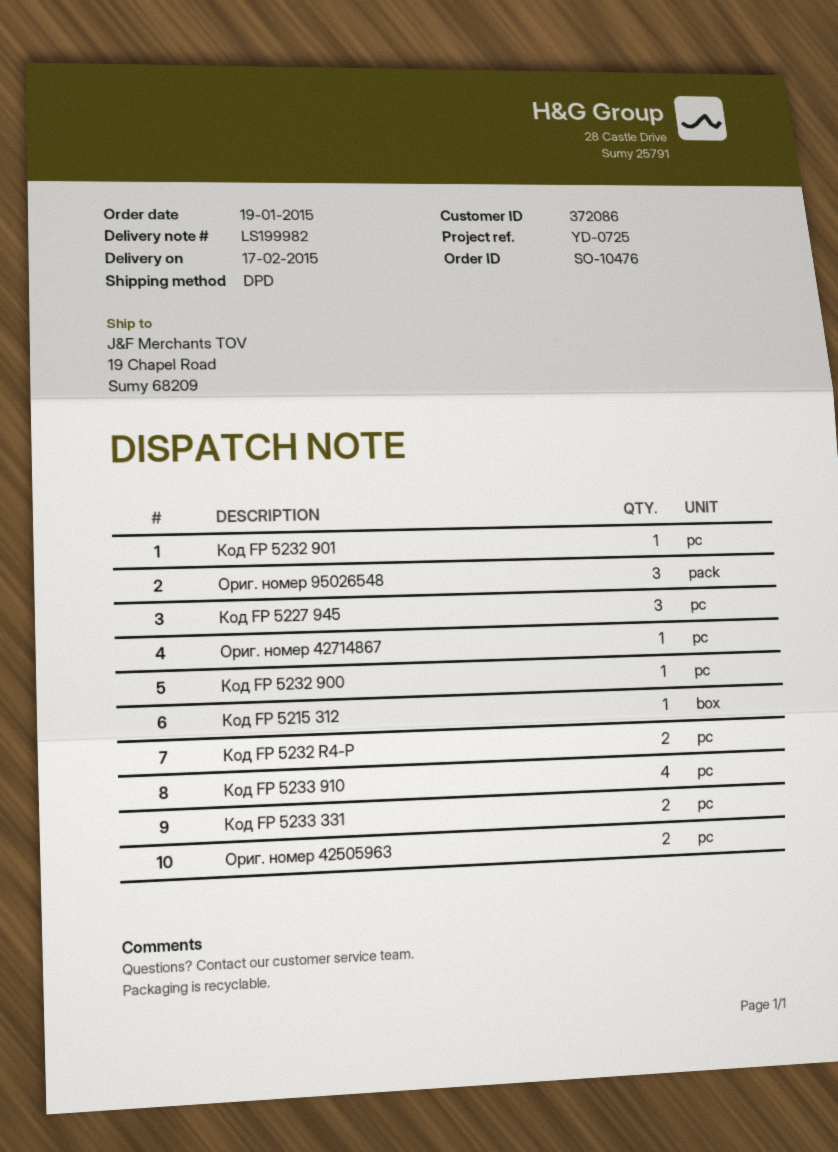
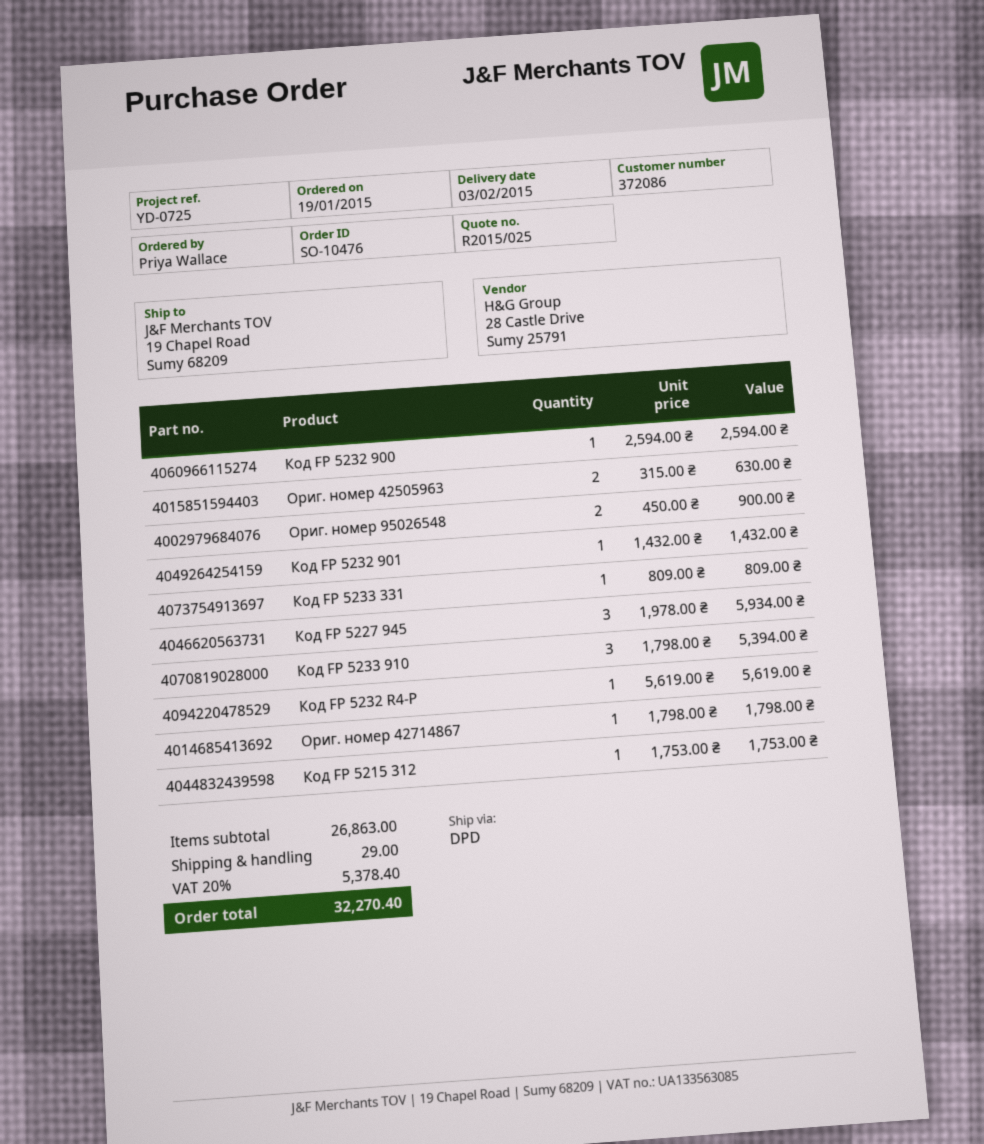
delivery date: 2015-02-17 -> 2015-02-03
Ориг. номер 95026548: 3 -> 2
Код FP 5232 R4-P: 2 -> 1
Код FP 5233 910: 4 -> 3
Код FP 5233 331: 2 -> 1

